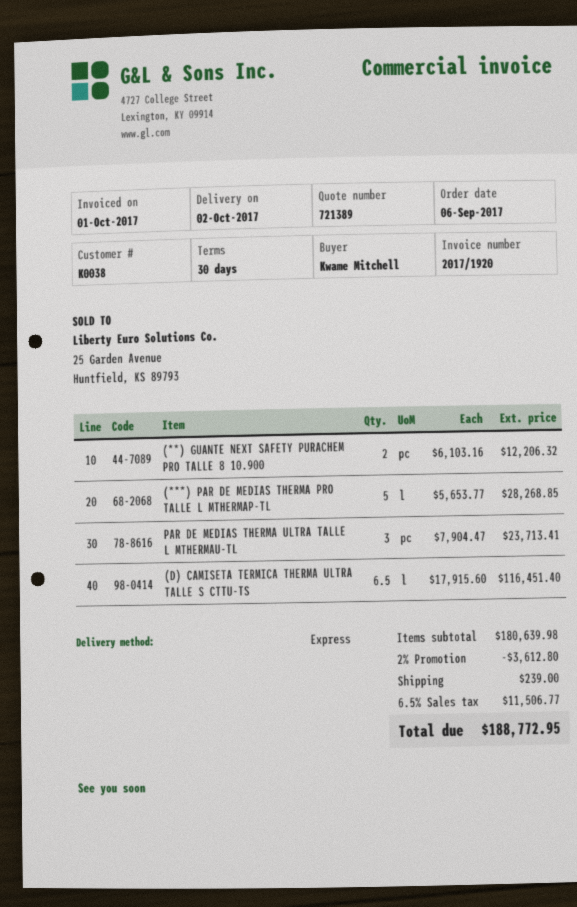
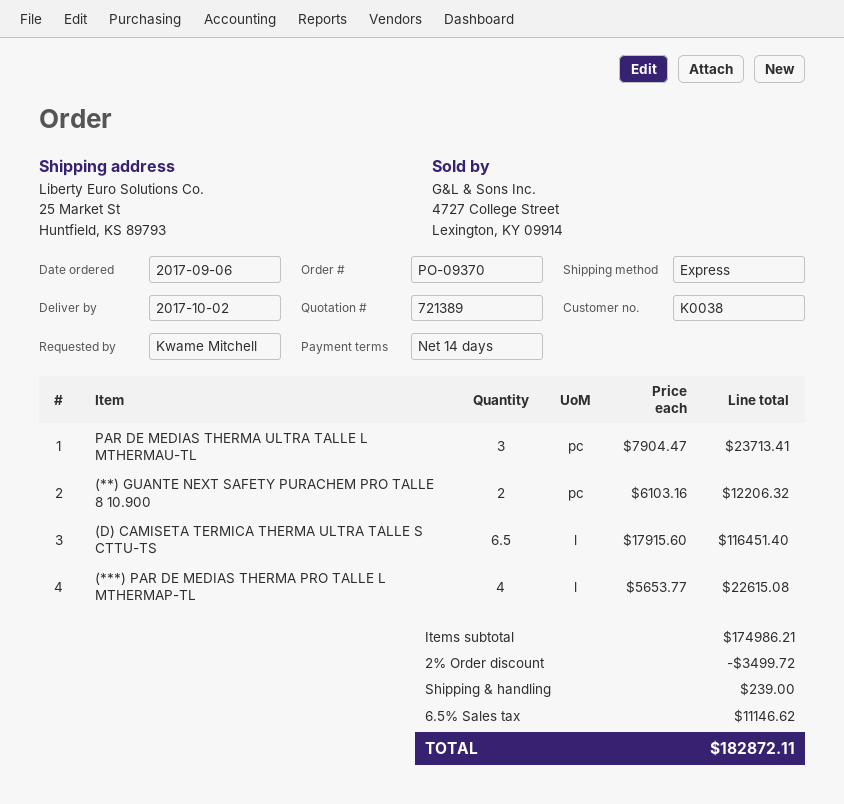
payment terms: 30 days -> 14 days
(***) PAR DE MEDIAS THERMA PRO TALLE L MTHERMAP-TL: 5 x 5653.77 = 28268.85 -> 4 x 5653.77 = 22615.08
subtotal: 180639.98 -> 174986.21
discount: 2% = 3612.80 -> 2% = 3499.72
tax: 6.5% = 11506.77 -> 6.5% = 11146.62
total: 188772.95 -> 182872.11

